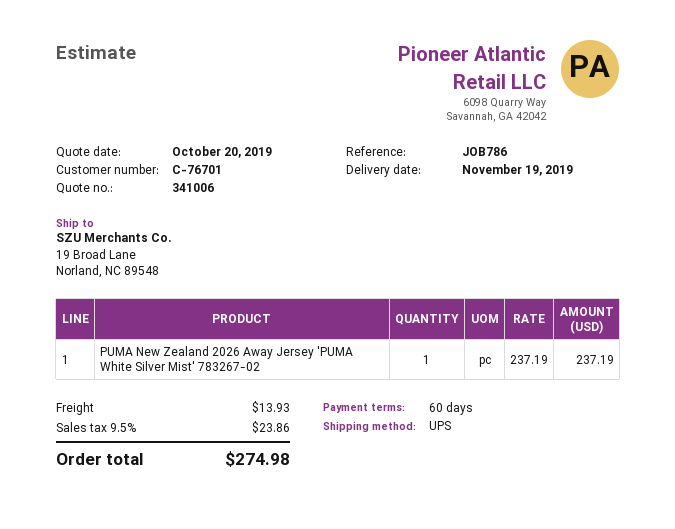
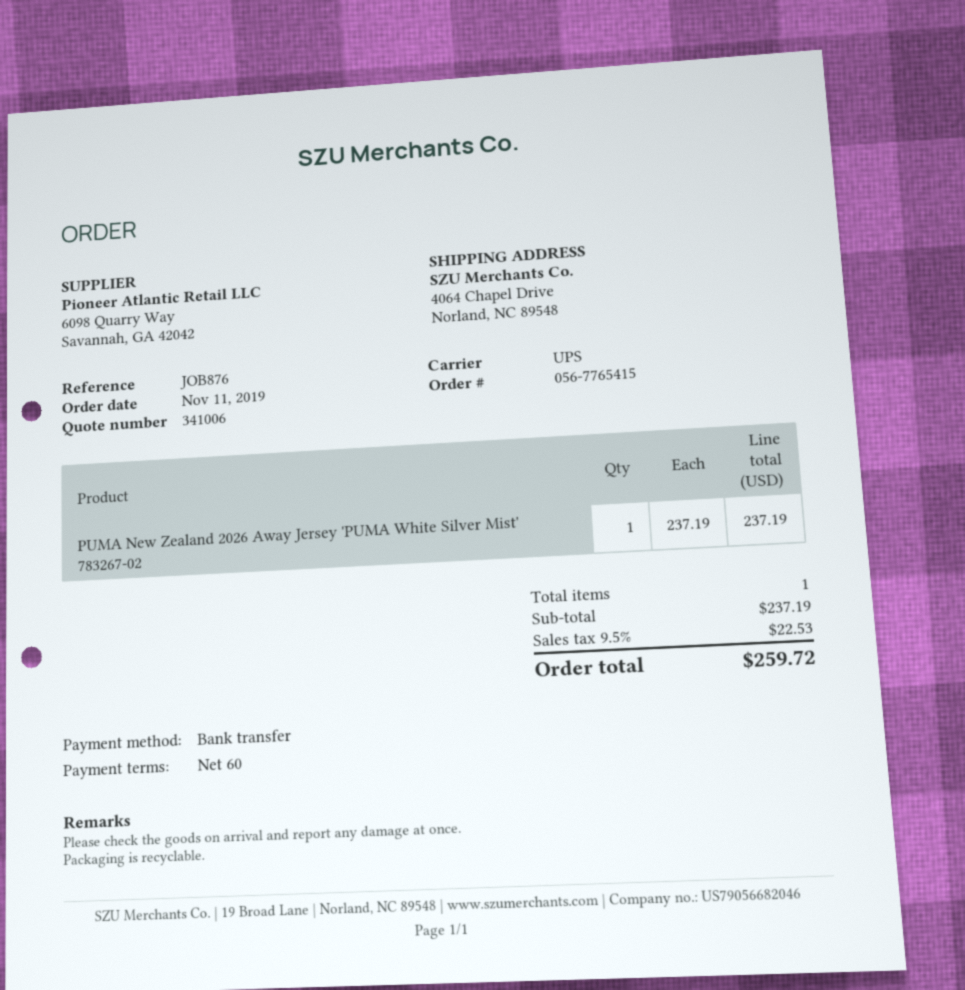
reference: JOB786 -> JOB876
ship to: 19 Broad Lane, Norland, NC 89548 -> 4064 Chapel Drive, Norland, NC 89548
shipping: 13.93 -> none
tax: 9.5% = 23.86 -> 9.5% = 22.53
total: 274.98 -> 259.72

